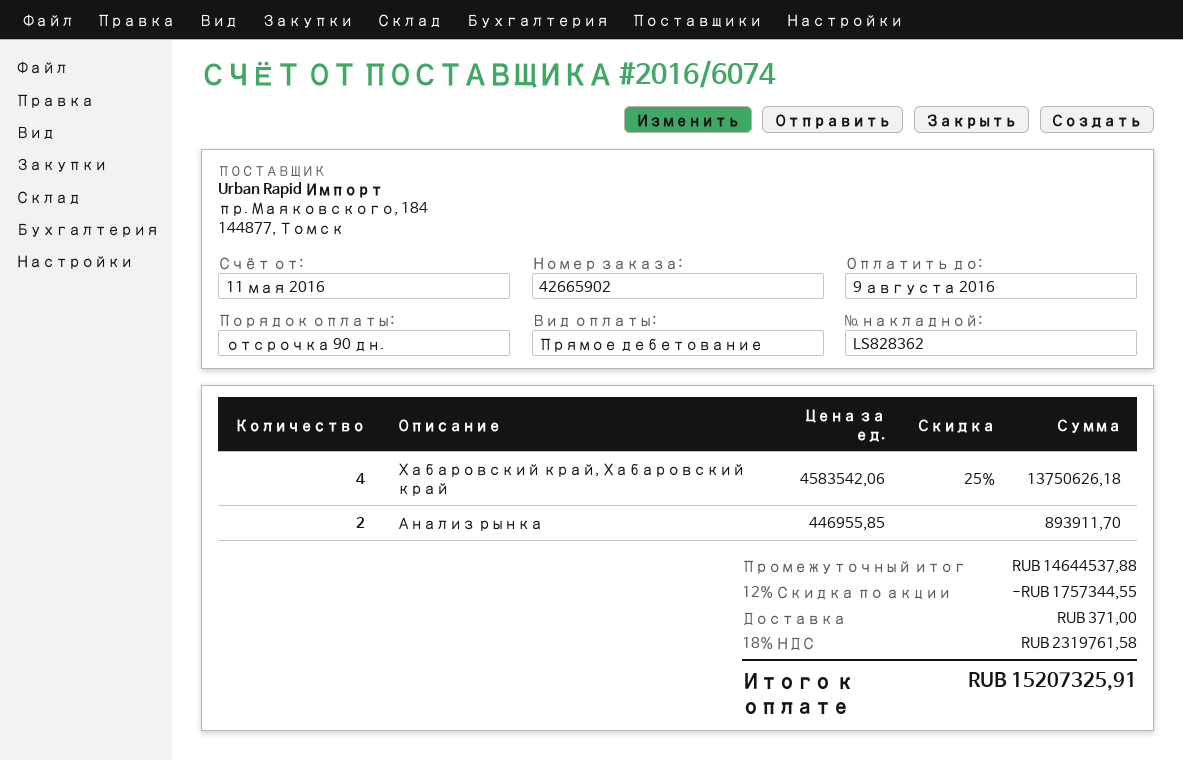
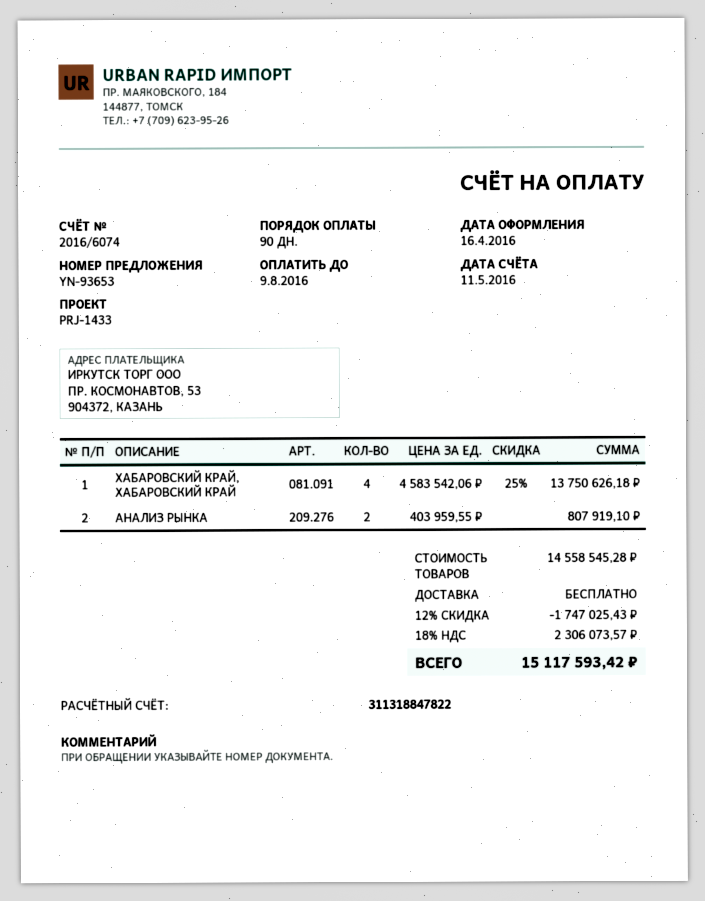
Анализ рынка: 2 x 446955.85 = 893911.70 -> 2 x 403959.55 = 807919.10
subtotal: 14644537.88 -> 14558545.28
discount: 12% = 1757344.55 -> 12% = 1747025.43
shipping: 371.00 -> 0.00
tax: 18% = 2319761.58 -> 18% = 2306073.57
total: 15207325.91 -> 15117593.42

